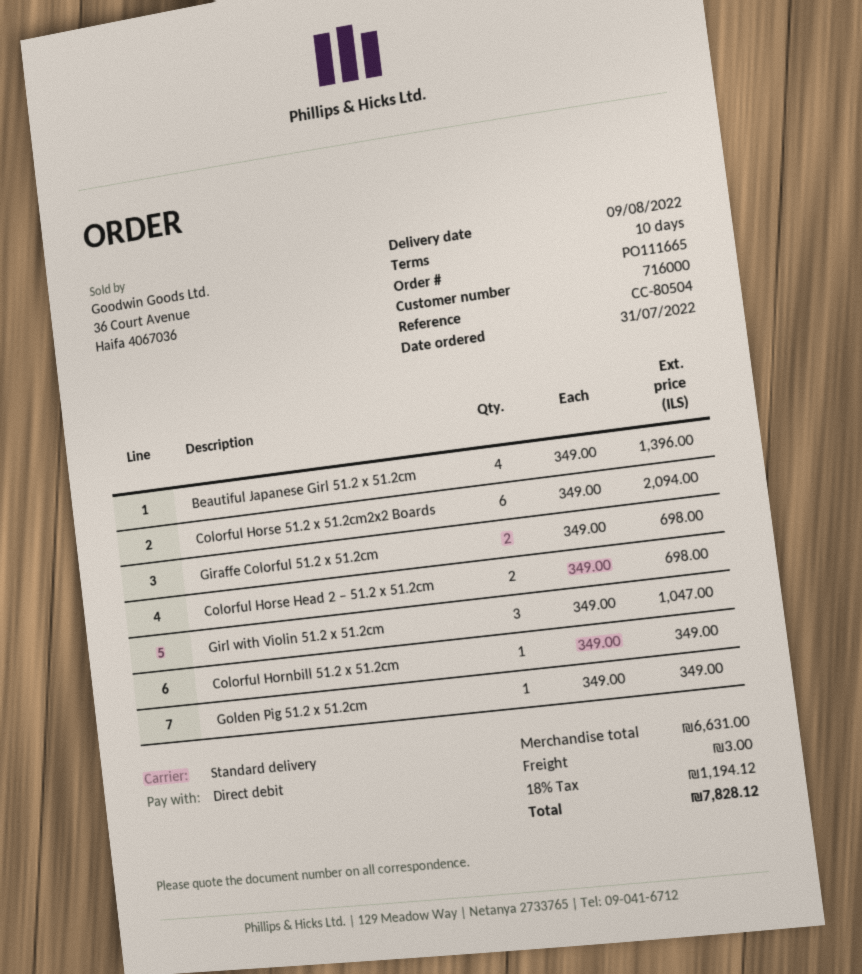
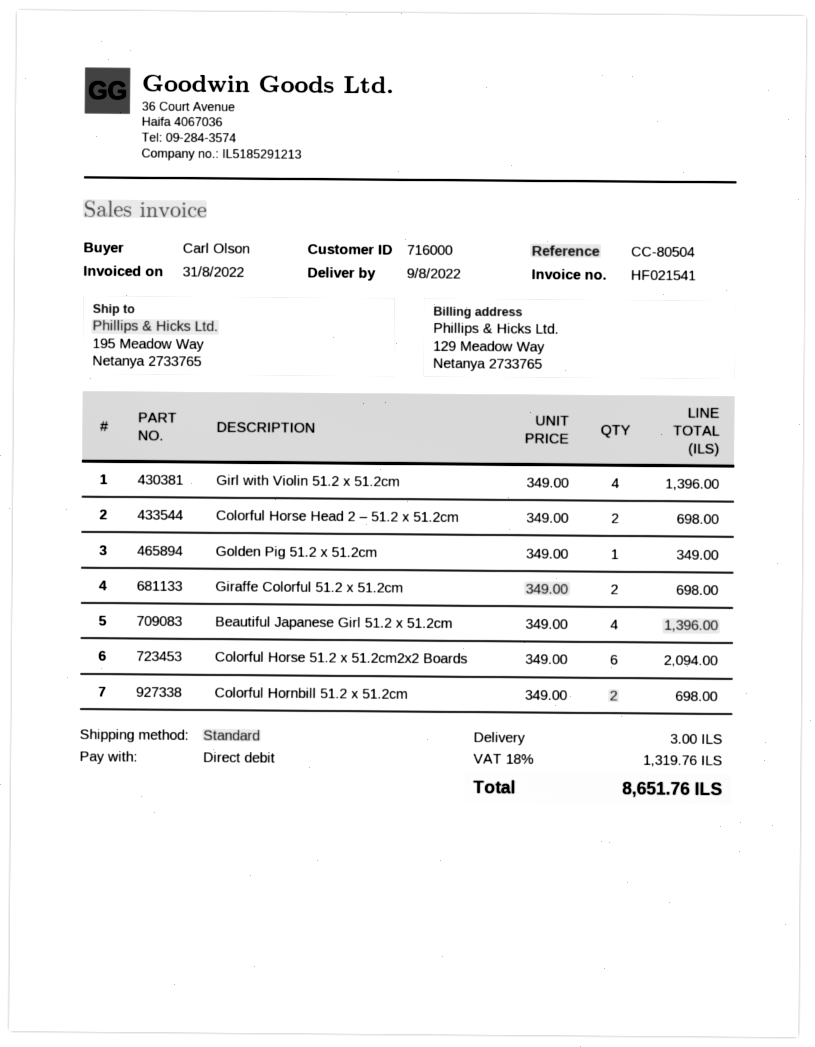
Girl with Violin 51.2 x 51.2cm: 3 x 349.00 = 1047.00 -> 4 x 349.00 = 1396.00
Colorful Hornbill 51.2 x 51.2cm: 1 x 349.00 = 349.00 -> 2 x 349.00 = 698.00
tax: 18% = 1194.12 -> 18% = 1319.76
total: 7828.12 -> 8651.76

